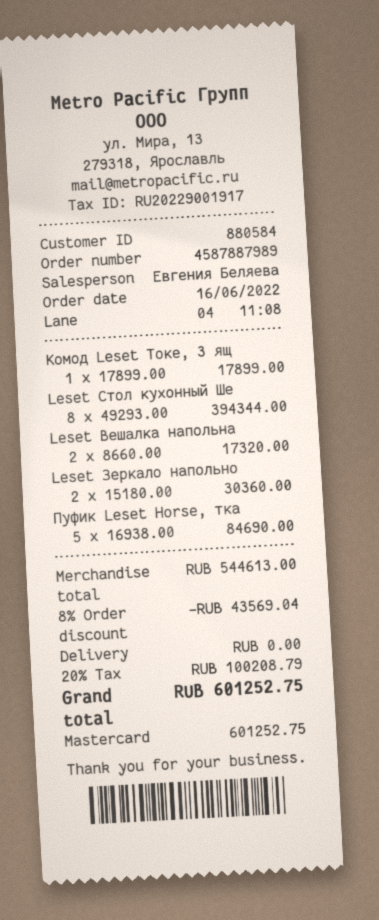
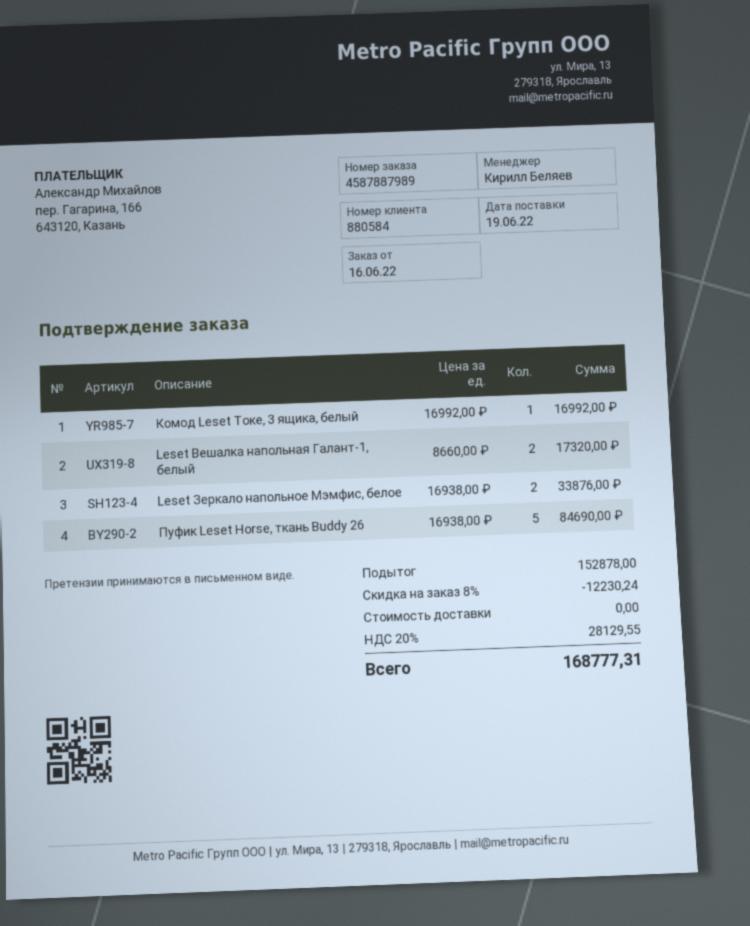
sales rep: Евгения Беляева -> Кирилл Беляев
Комод Leset Токе, 3 ящ: 1 x 17899.00 = 17899.00 -> 1 x 16992.00 = 16992.00
Leset Стол кухонный Ше: 8 x 49293.00 = 394344.00 -> none
Leset Зеркало напольно: 2 x 15180.00 = 30360.00 -> 2 x 16938.00 = 33876.00
subtotal: 544613.00 -> 152878.00
discount: 8% = 43569.04 -> 8% = 12230.24
tax: 20% = 100208.79 -> 20% = 28129.55
total: 601252.75 -> 168777.31

